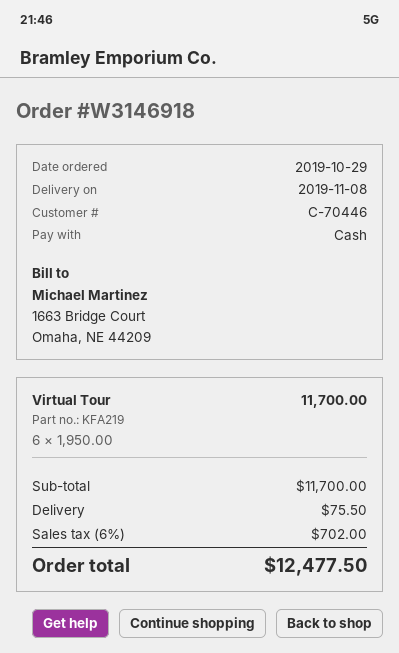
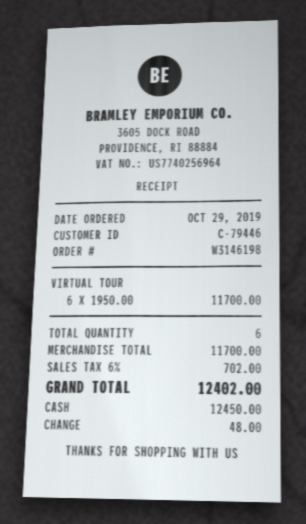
order number: W3146918 -> W3146198
customer number: C-70446 -> C-79446
shipping: 75.50 -> none
total: 12477.50 -> 12402.00

